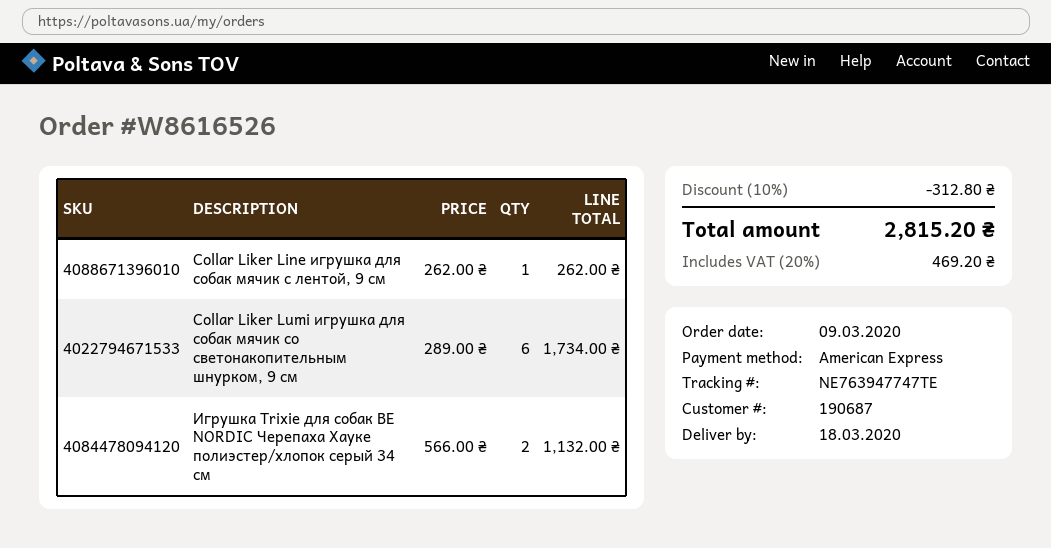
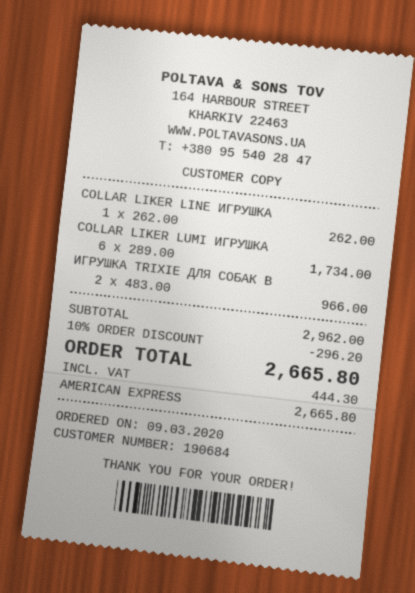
customer number: 190687 -> 190684
Игрушка Trixie для собак BE NORDIC Черепаха Хауке полиэстер/хлопок серый 34 см: 2 x 566.00 = 1132.00 -> 2 x 483.00 = 966.00
discount: 10% = 312.80 -> 10% = 296.20
tax: 469.20 -> 444.30
total: 2815.20 -> 2665.80

